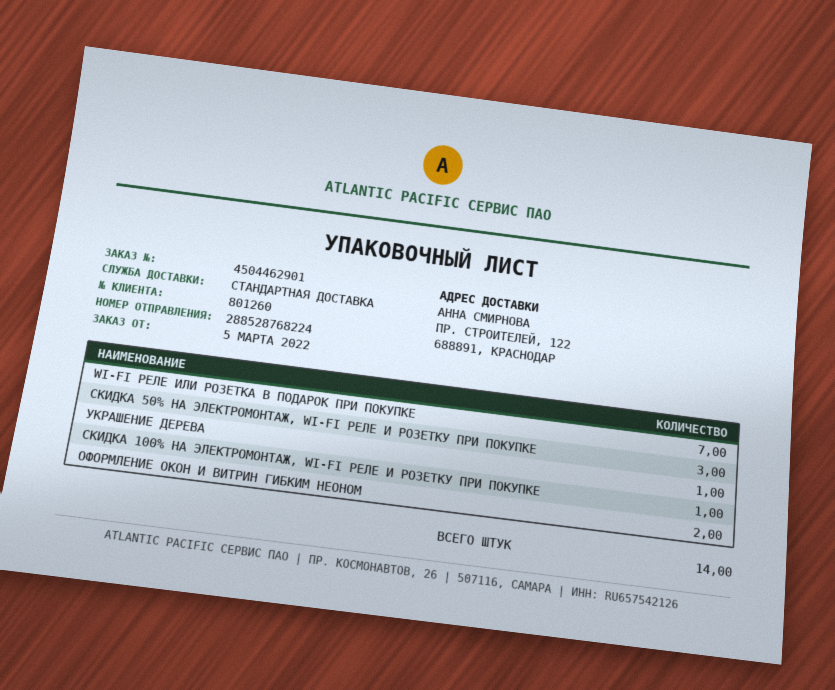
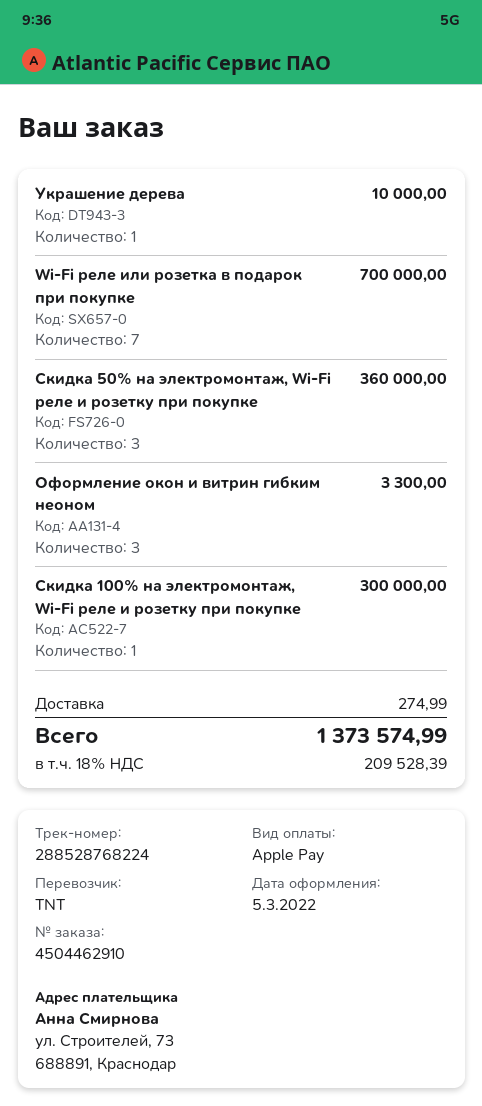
order number: 4504462901 -> 4504462910
shipping method: standard -> TNT
ОФОРМЛЕНИЕ ОКОН И ВИТРИН ГИБКИМ НЕОНОМ: 2 -> 3

